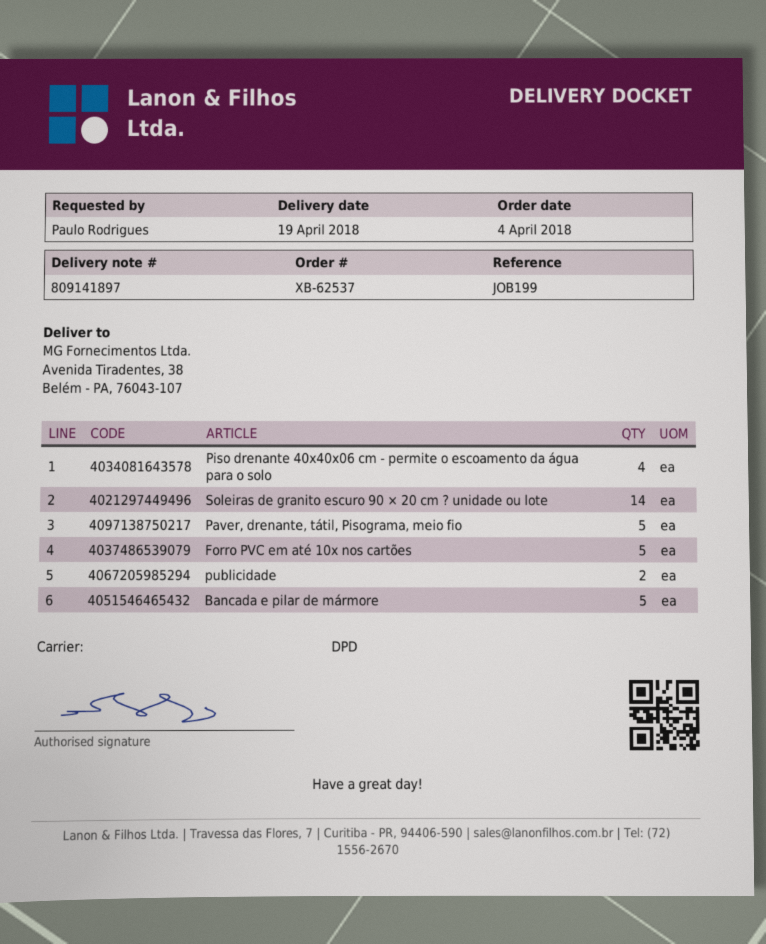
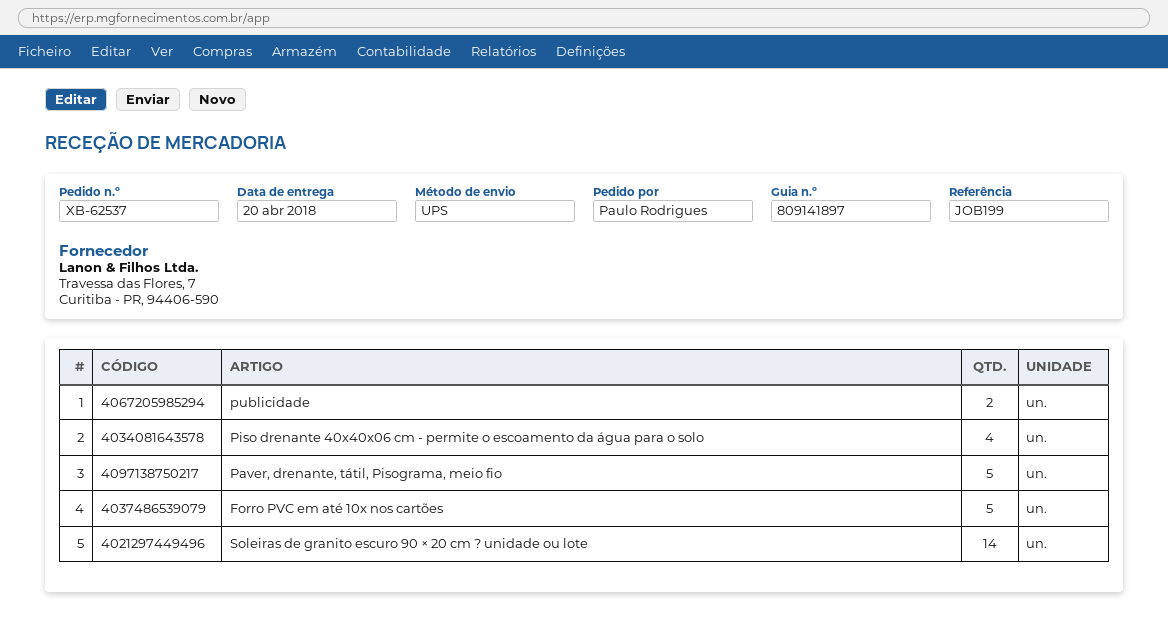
delivery date: 2018-04-19 -> 2018-04-20
shipping method: DPD -> UPS
Bancada e pilar de mármore: 5 -> none

